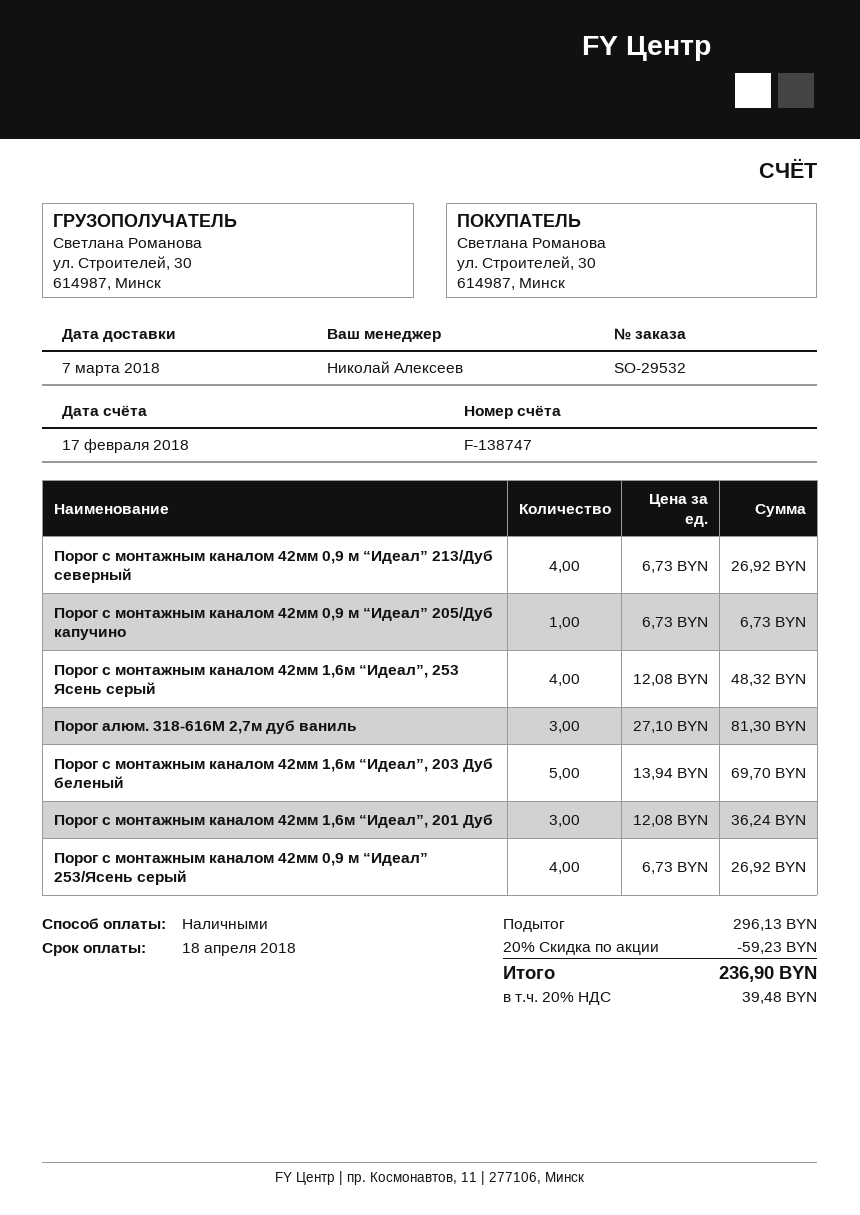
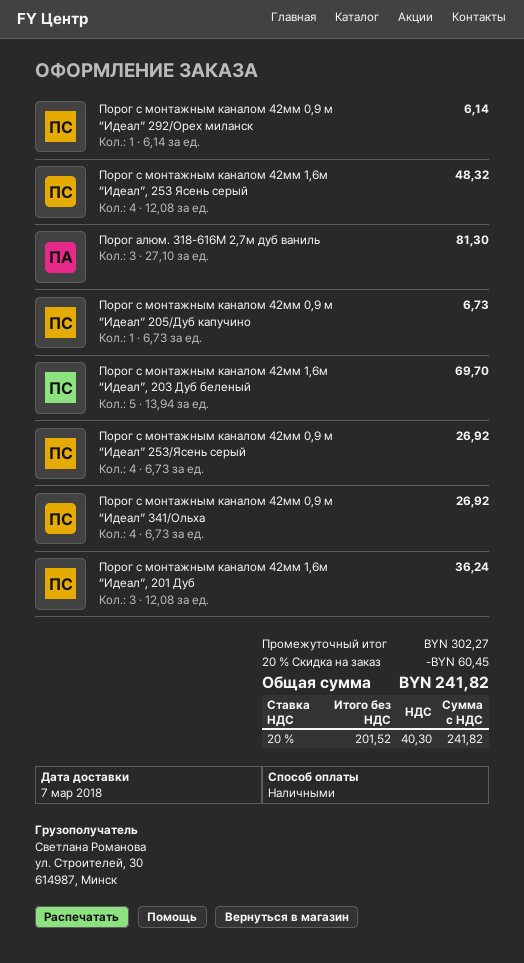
Порог с монтажным каналом 42мм 0,9 м “Идеал” 213/Дуб северный: 4 x 6.73 = 26.92 -> none
Порог с монтажным каналом 42мм 0,9 м “Идеал” 292/Орех миланск: none -> 1 x 6.14 = 6.14
Порог с монтажным каналом 42мм 0,9 м “Идеал” 341/Ольха: none -> 4 x 6.73 = 26.92
subtotal: 296.13 -> 302.27
discount: 20% = 59.23 -> 20% = 60.45
tax: 20% = 39.48 -> 20% = 40.30
total: 236.90 -> 241.82

